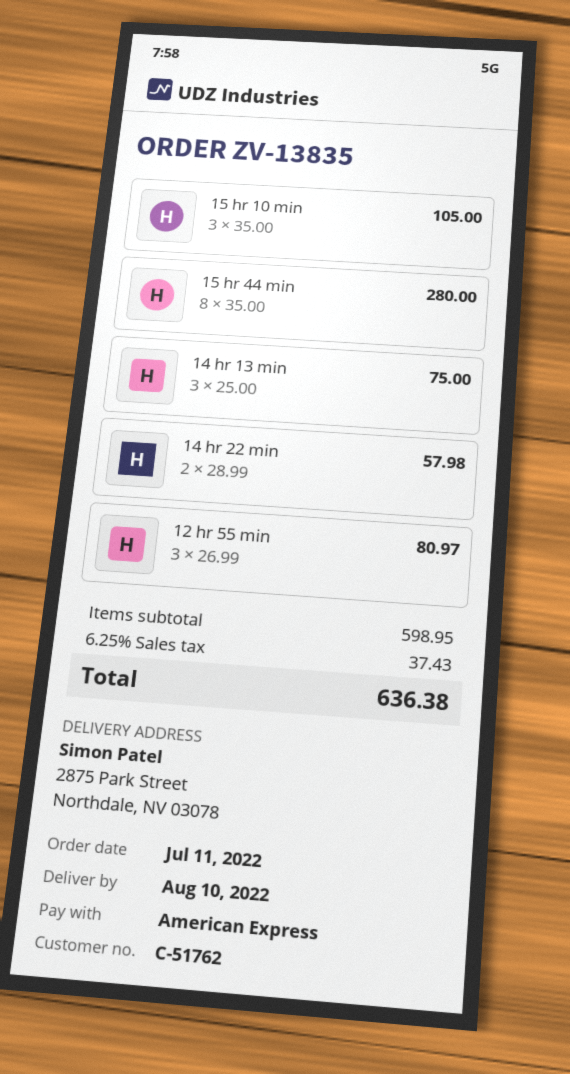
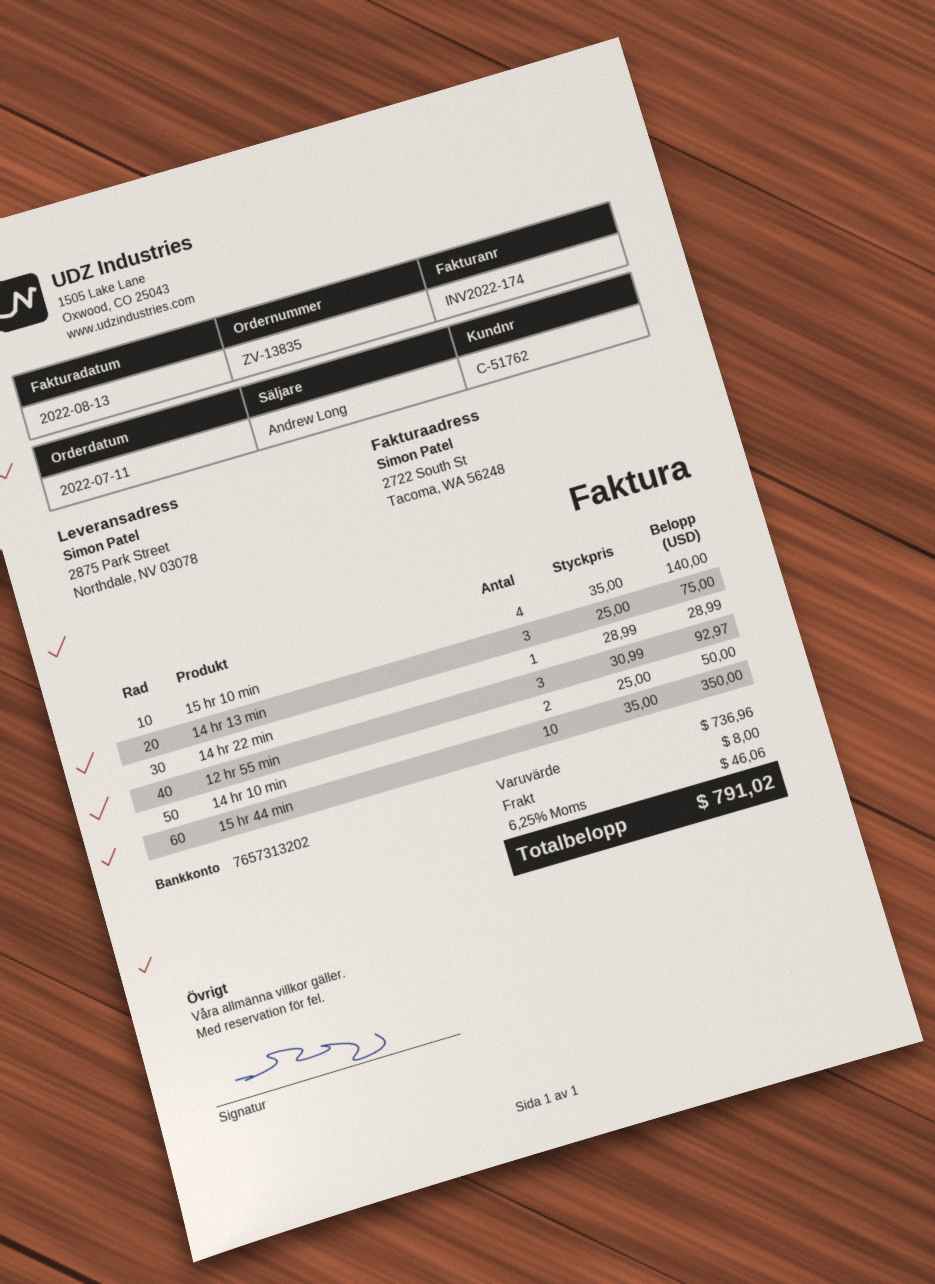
15 hr 10 min: 3 x 35.00 = 105.00 -> 4 x 35.00 = 140.00
15 hr 44 min: 8 x 35.00 = 280.00 -> 10 x 35.00 = 350.00
14 hr 22 min: 2 x 28.99 = 57.98 -> 1 x 28.99 = 28.99
12 hr 55 min: 3 x 26.99 = 80.97 -> 3 x 30.99 = 92.97
14 hr 10 min: none -> 2 x 25.00 = 50.00
subtotal: 598.95 -> 736.96
shipping: none -> 8.00
tax: 6.25% = 37.43 -> 6.25% = 46.06
total: 636.38 -> 791.02

